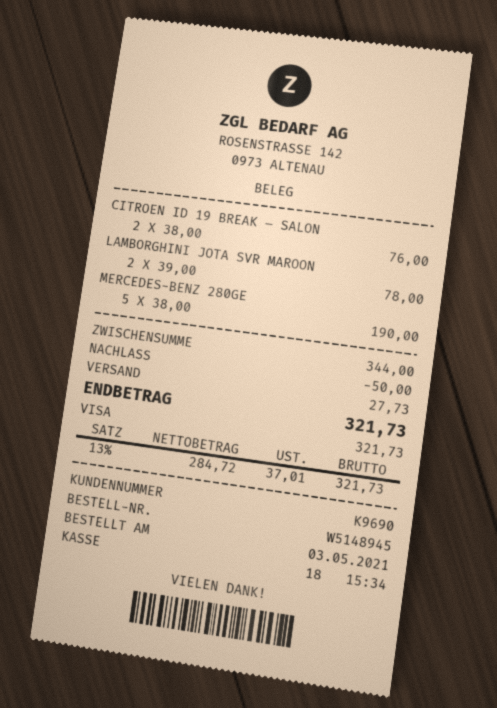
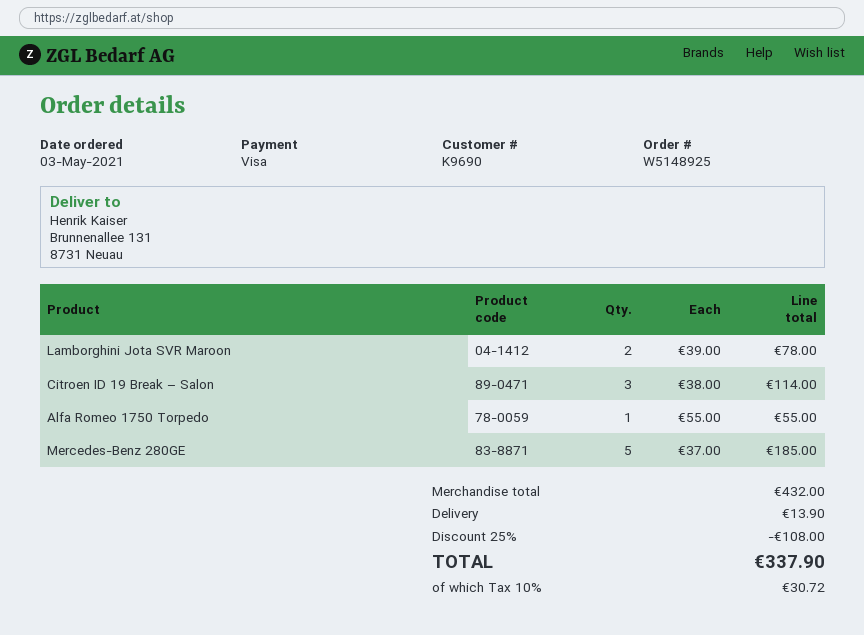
order number: W5148945 -> W5148925
CITROEN ID 19 BREAK – SALON: 2 x 38.00 = 76.00 -> 3 x 38.00 = 114.00
MERCEDES-BENZ 280GE: 5 x 38.00 = 190.00 -> 5 x 37.00 = 185.00
Alfa Romeo 1750 Torpedo: none -> 1 x 55.00 = 55.00
subtotal: 344.00 -> 432.00
discount: 50.00 -> 108.00
shipping: 27.73 -> 13.90
tax: 13% = 37.01 -> 10% = 30.72
total: 321.73 -> 337.90

